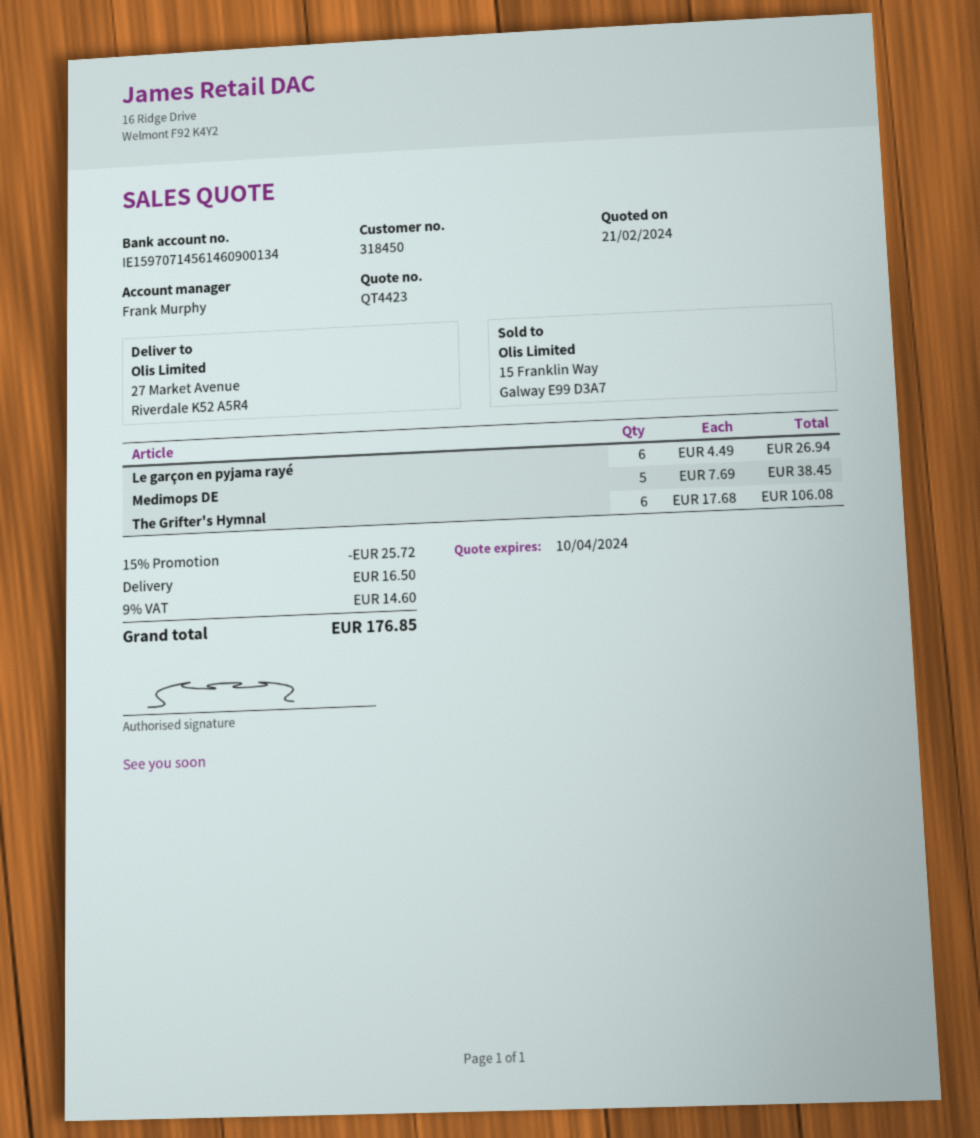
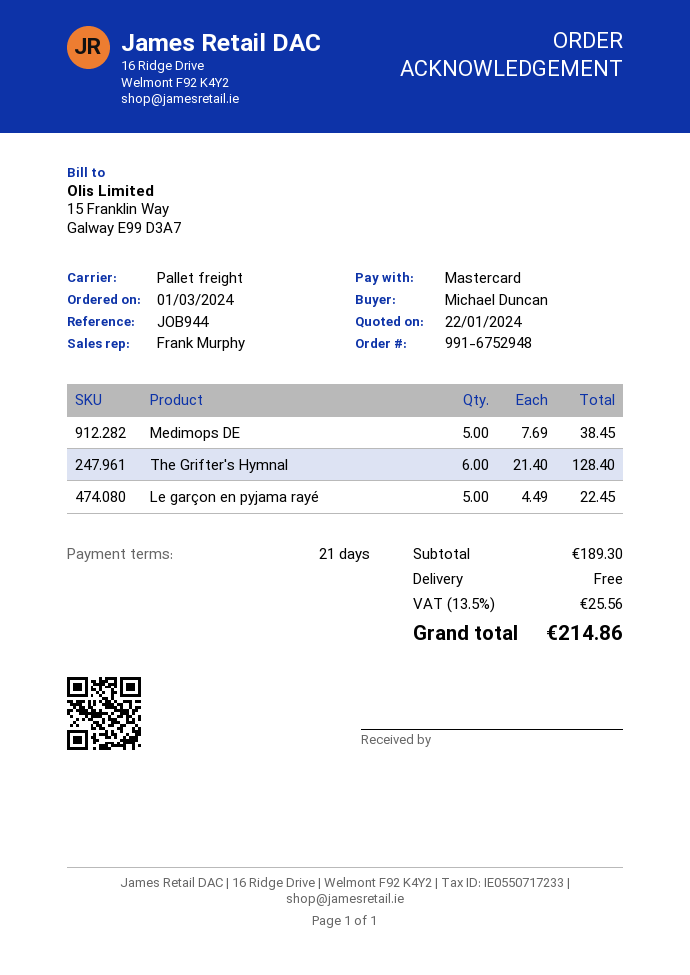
quote date: 2024-02-21 -> 2024-01-22
Le garçon en pyjama rayé: 6 x 4.49 = 26.94 -> 5 x 4.49 = 22.45
The Grifter's Hymnal: 6 x 17.68 = 106.08 -> 6 x 21.40 = 128.40
discount: 15% = 25.72 -> none
shipping: 16.50 -> 0.00
tax: 9% = 14.60 -> 13.5% = 25.56
total: 176.85 -> 214.86

